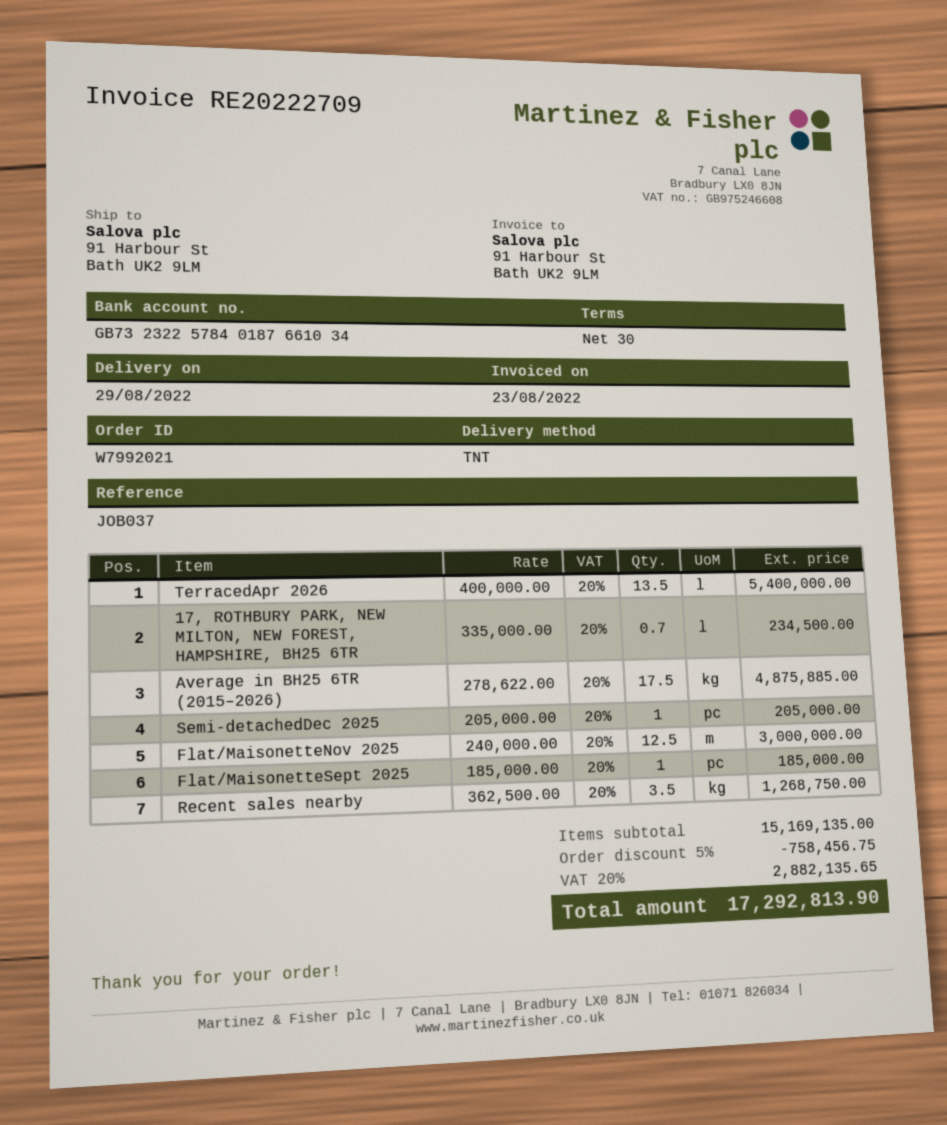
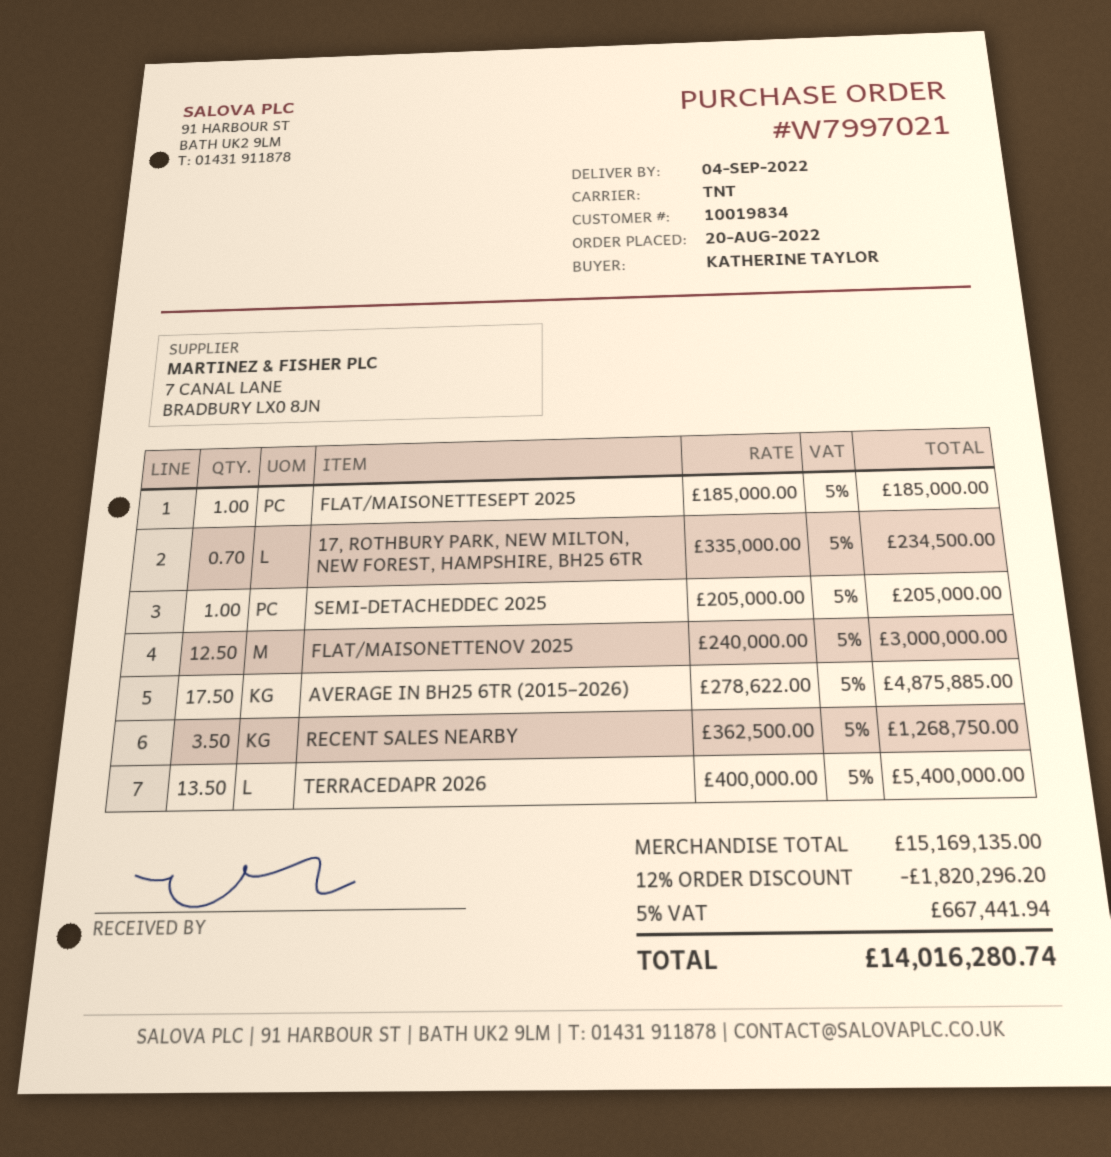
order number: W7992021 -> W7997021
delivery date: 2022-08-29 -> 2022-09-04
discount: 5% = 758456.75 -> 12% = 1820296.20
tax: 20% = 2882135.65 -> 5% = 667441.94
total: 17292813.90 -> 14016280.74

